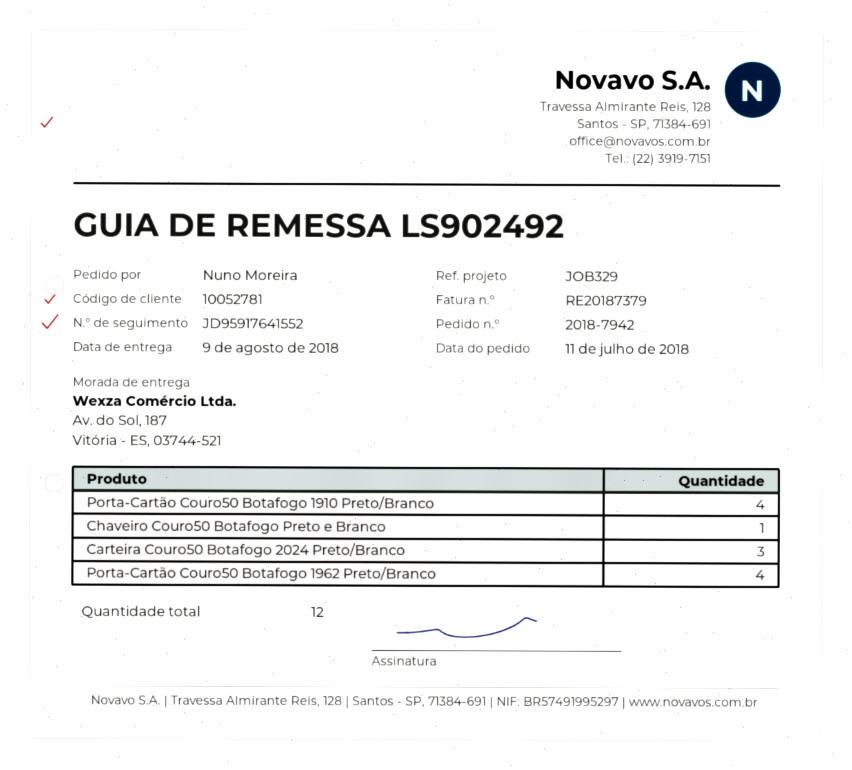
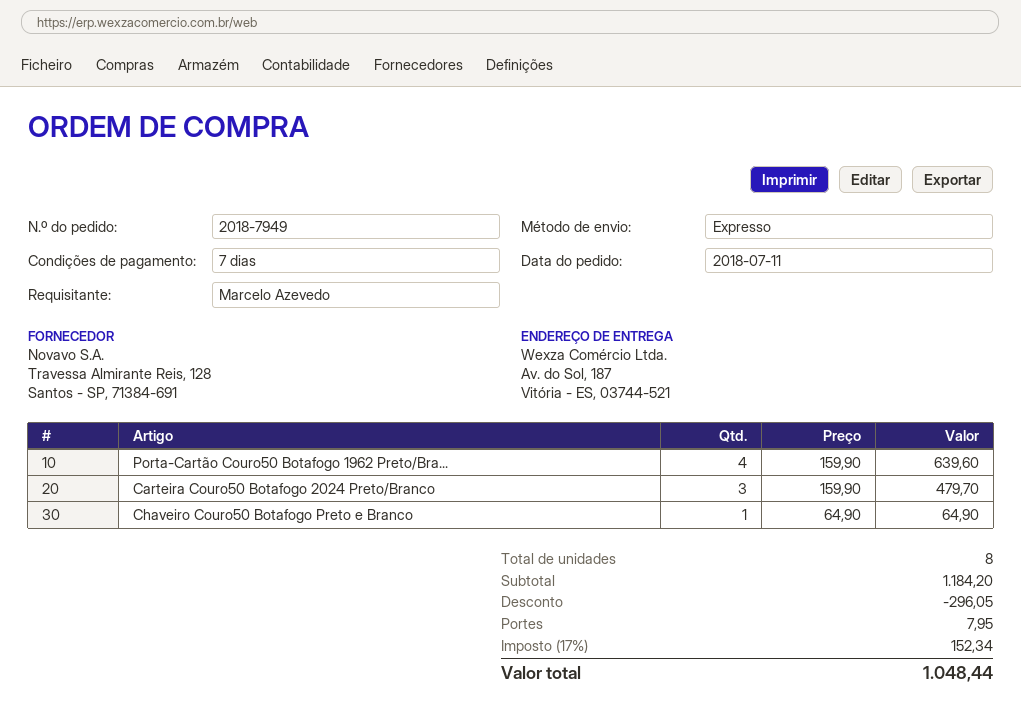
order number: 2018-7942 -> 2018-7949
ordered by: Nuno Moreira -> Marcelo Azevedo
Porta-Cartão Couro50 Botafogo 1910 Preto/Branco: 4 -> none
total quantity: 12 -> 8

